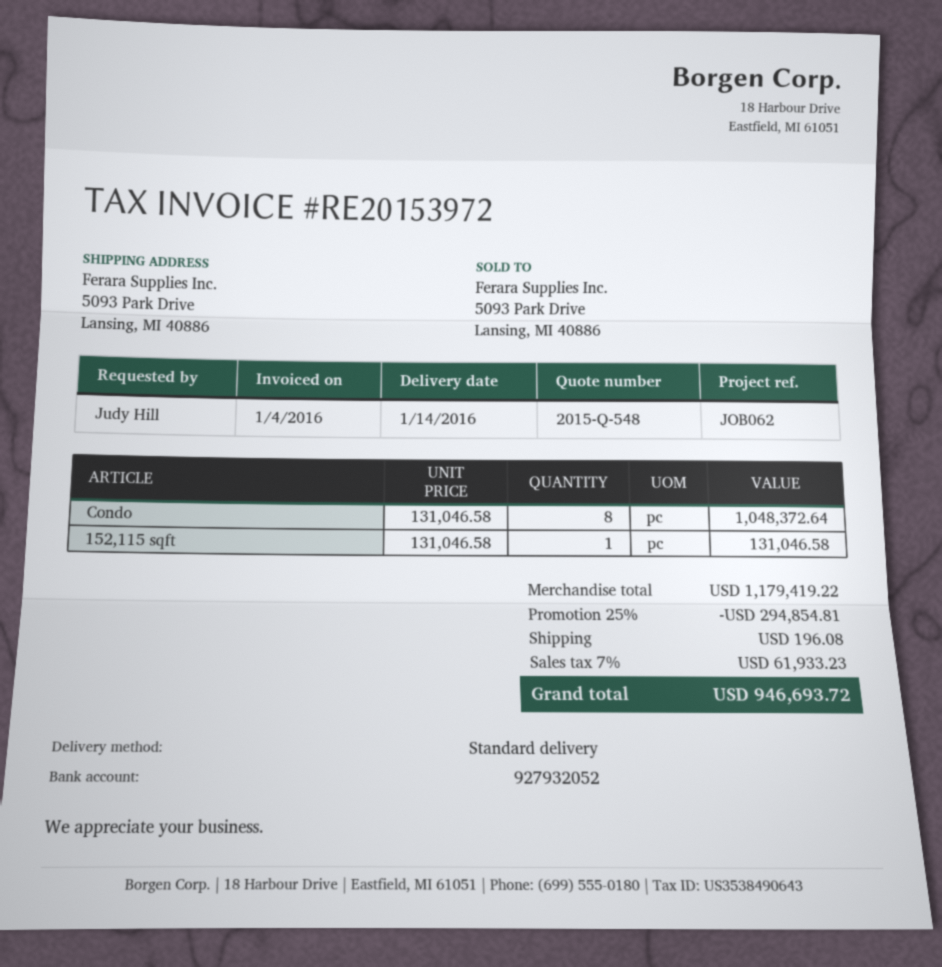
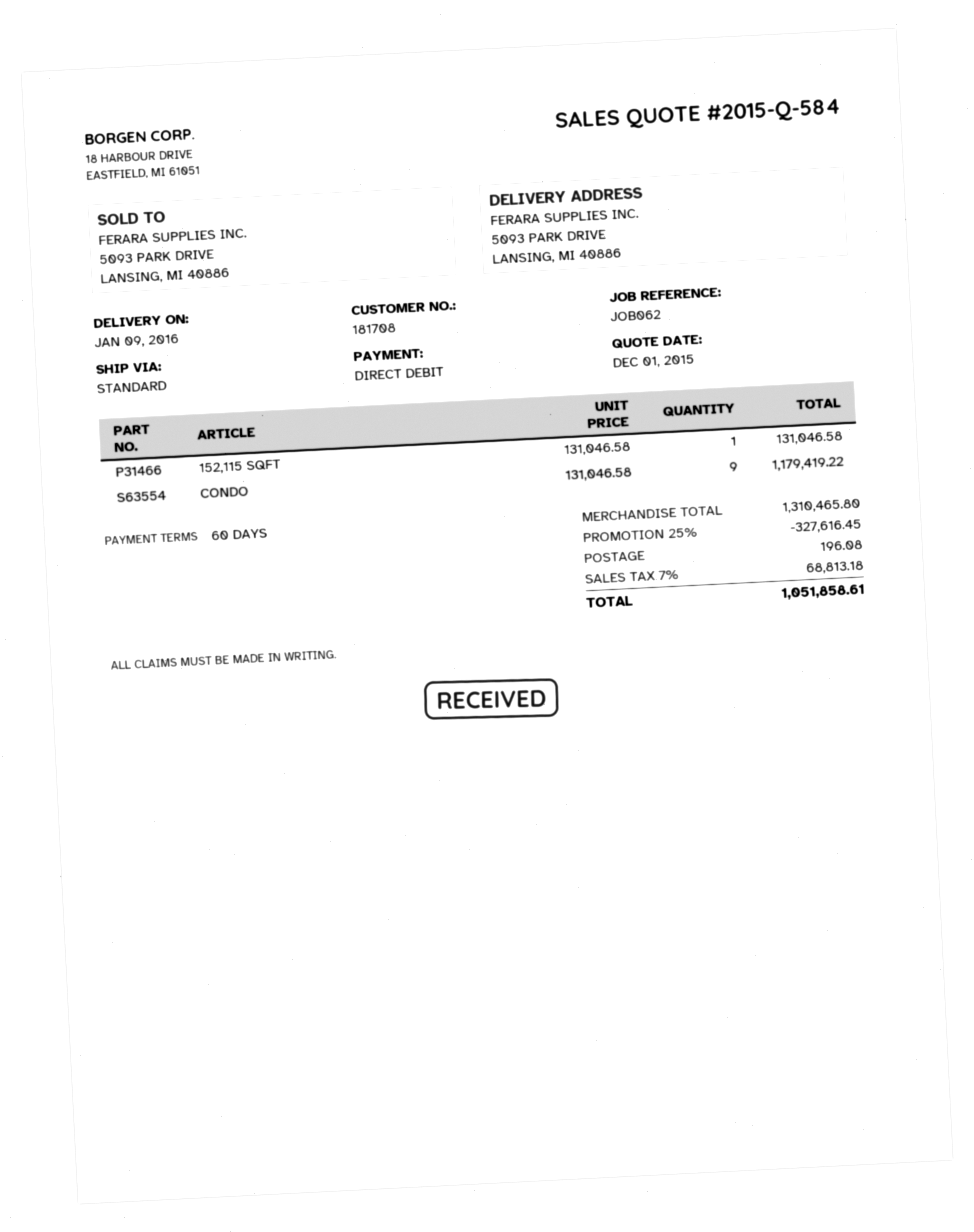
quote number: 2015-Q-548 -> 2015-Q-584
delivery date: 2016-01-14 -> 2016-01-09
Condo: 8 x 131046.58 = 1048372.64 -> 9 x 131046.58 = 1179419.22
subtotal: 1179419.22 -> 1310465.80
discount: 25% = 294854.81 -> 25% = 327616.45
tax: 7% = 61933.23 -> 7% = 68813.18
total: 946693.72 -> 1051858.61

